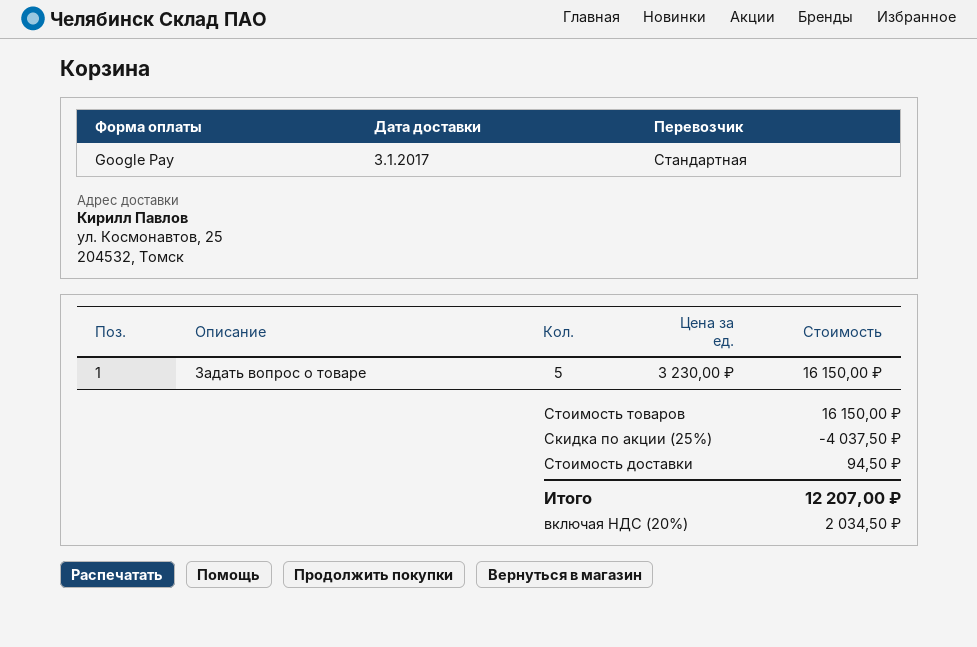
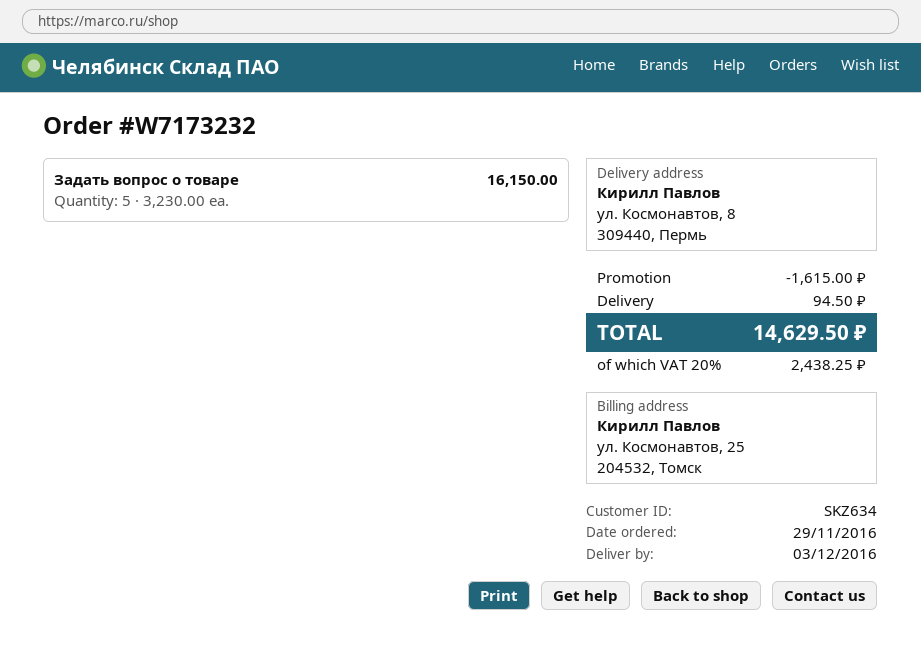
delivery date: 2017-01-03 -> 2016-12-03
ship to: ул. Космонавтов, 25, 204532, Томск -> ул. Космонавтов, 8, 309440, Пермь
discount: 4037.50 -> 1615.00
tax: 20% = 2034.50 -> 20% = 2438.25
total: 12207.00 -> 14629.50

